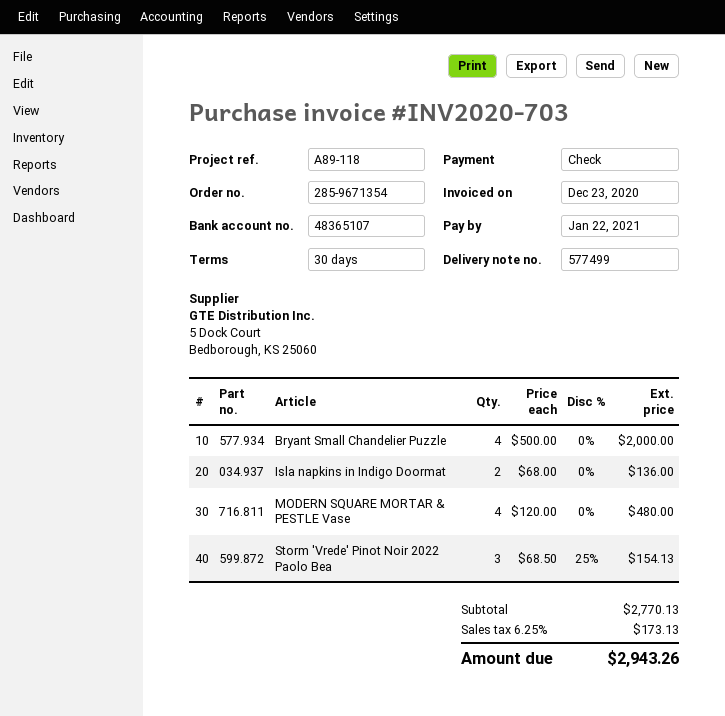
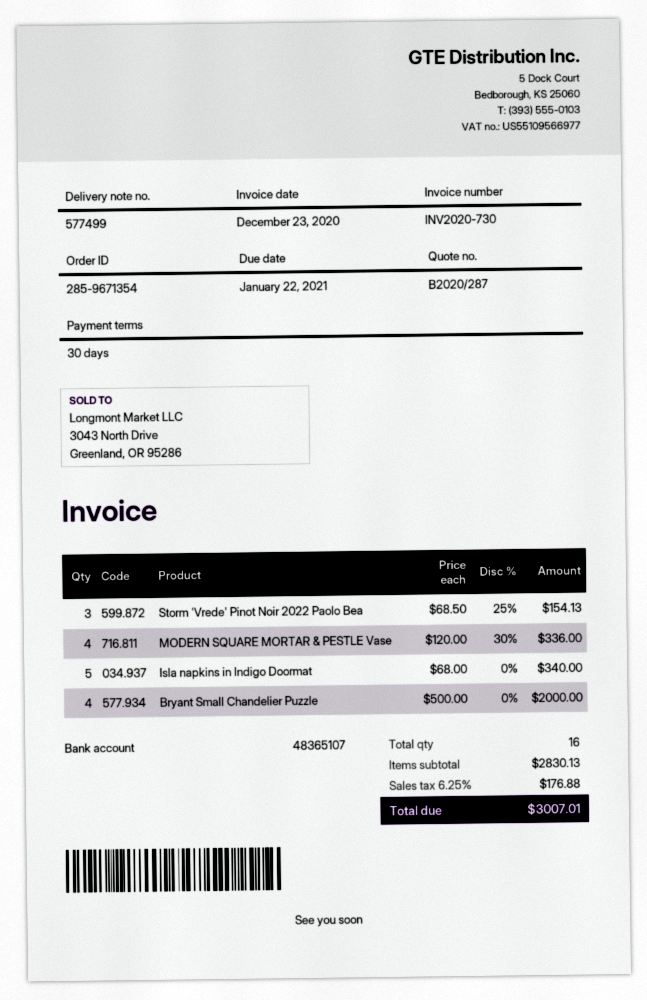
invoice number: INV2020-703 -> INV2020-730
Isla napkins in Indigo Doormat: 2 x 68.00 = 136.00 -> 5 x 68.00 = 340.00
MODERN SQUARE MORTAR & PESTLE Vase: 4 x 120.00 = 480.00 -> 4 x 120.00 - 30% = 336.00
subtotal: 2770.13 -> 2830.13
tax: 6.25% = 173.13 -> 6.25% = 176.88
total: 2943.26 -> 3007.01

